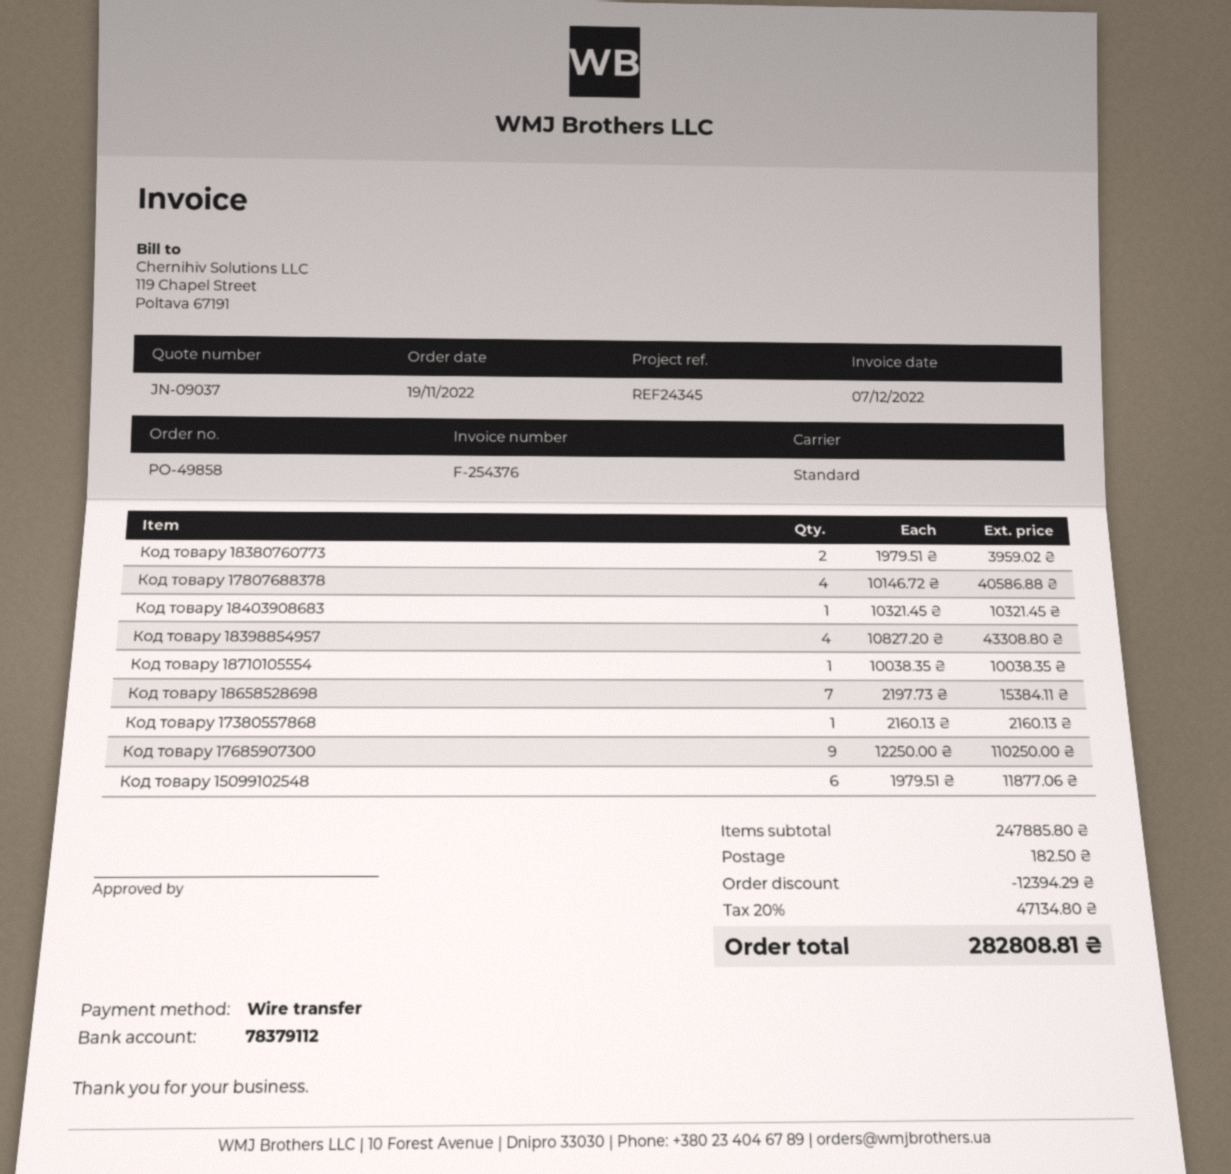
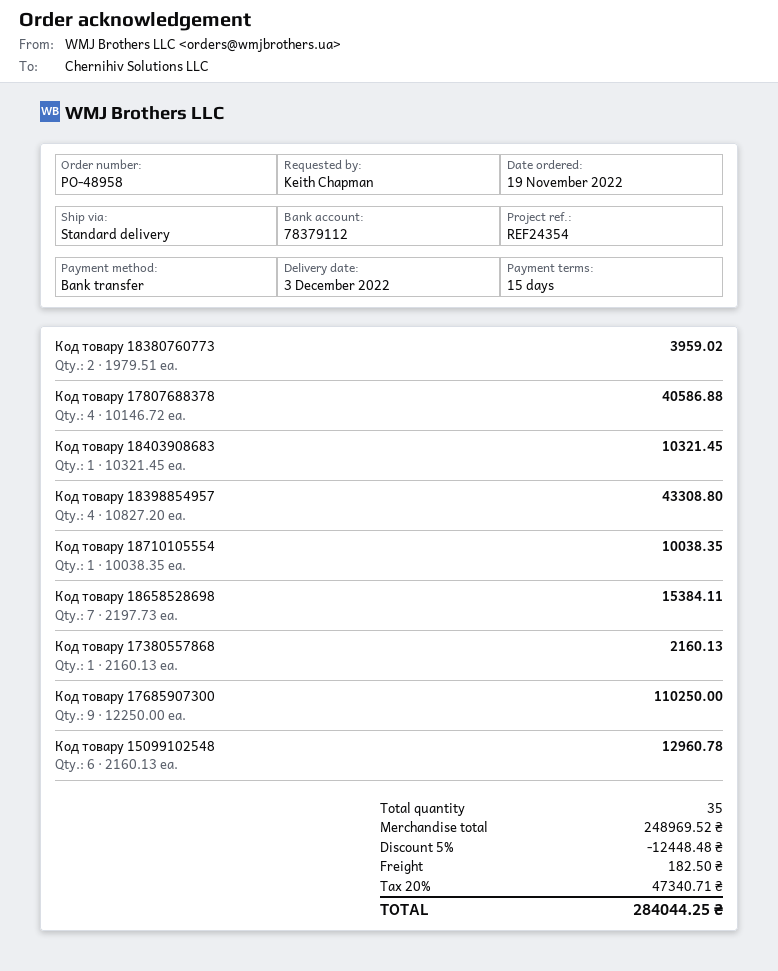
order number: PO-49858 -> PO-48958
reference: REF24345 -> REF24354
Код товару 15099102548: 6 x 1979.51 = 11877.06 -> 6 x 2160.13 = 12960.78
subtotal: 247885.80 -> 248969.52
discount: 12394.29 -> 12448.48
tax: 20% = 47134.80 -> 20% = 47340.71
total: 282808.81 -> 284044.25

